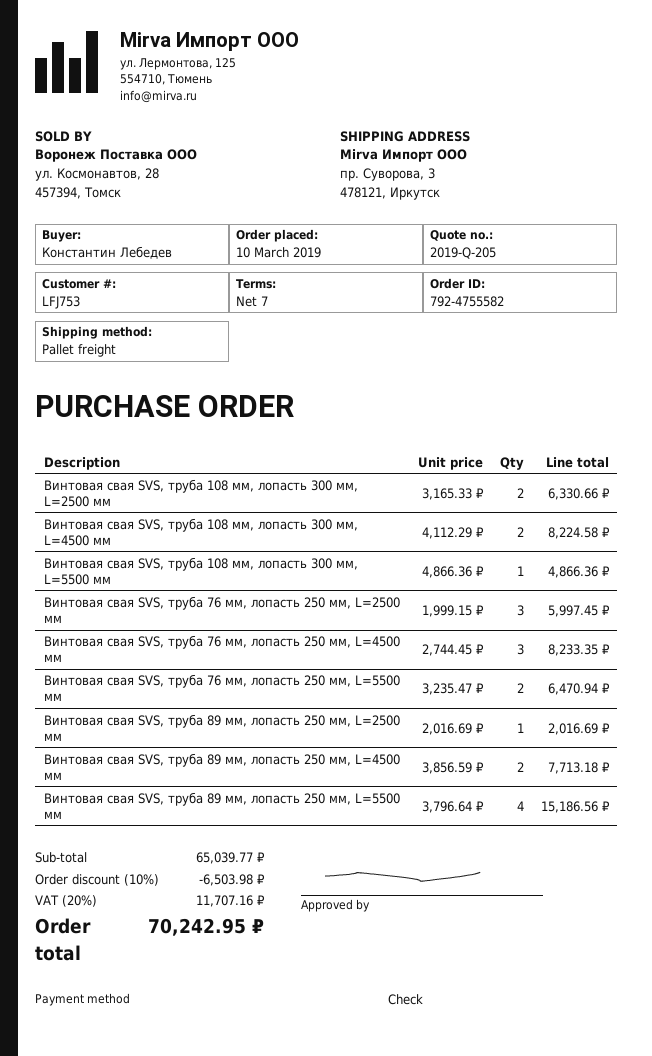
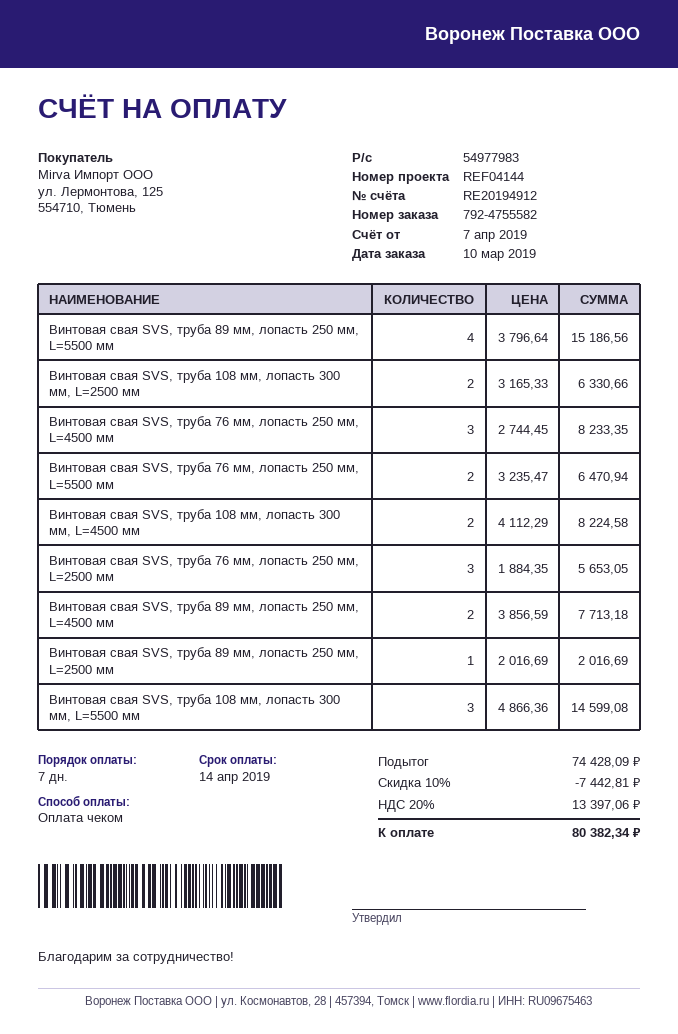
Винтовая свая SVS, труба 108 мм, лопасть 300 мм, L=5500 мм: 1 x 4866.36 = 4866.36 -> 3 x 4866.36 = 14599.08
Винтовая свая SVS, труба 76 мм, лопасть 250 мм, L=2500 мм: 3 x 1999.15 = 5997.45 -> 3 x 1884.35 = 5653.05
subtotal: 65039.77 -> 74428.09
discount: 10% = 6503.98 -> 10% = 7442.81
tax: 20% = 11707.16 -> 20% = 13397.06
total: 70242.95 -> 80382.34

